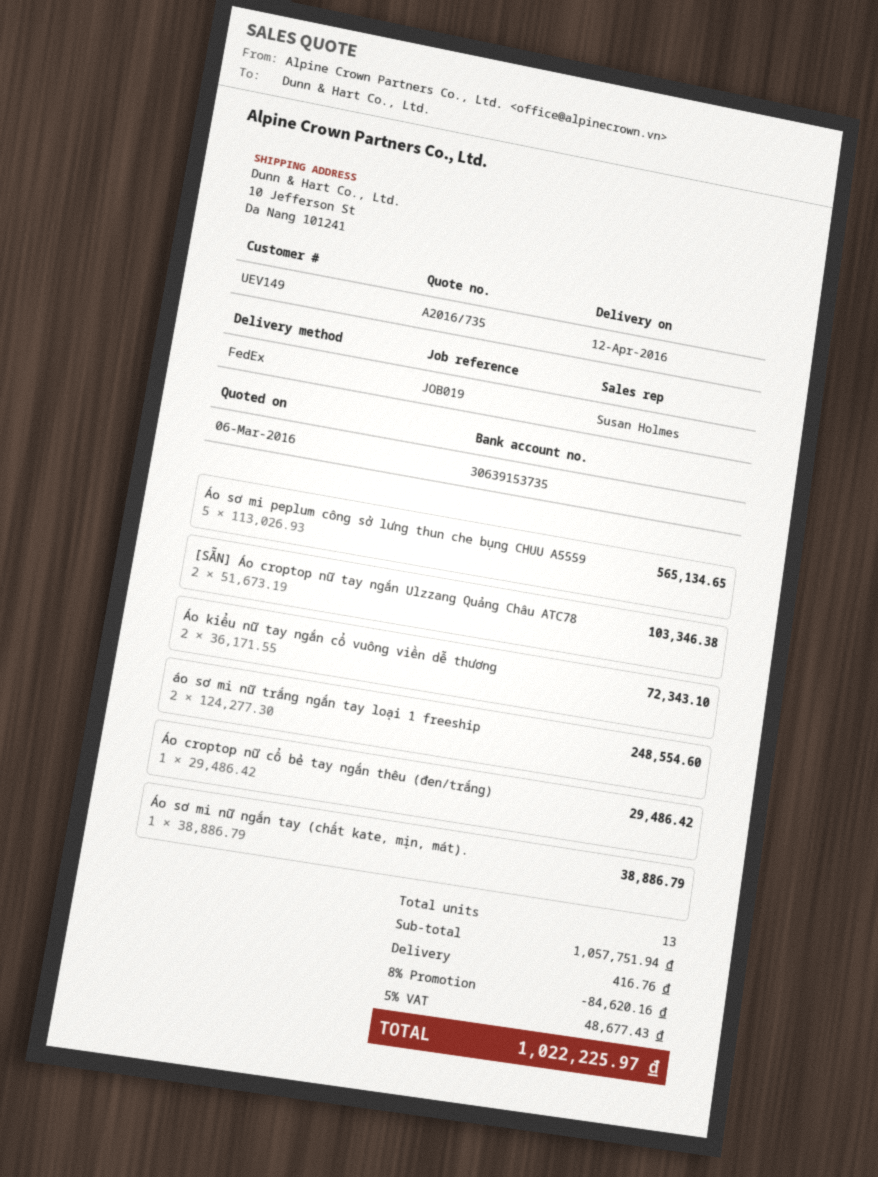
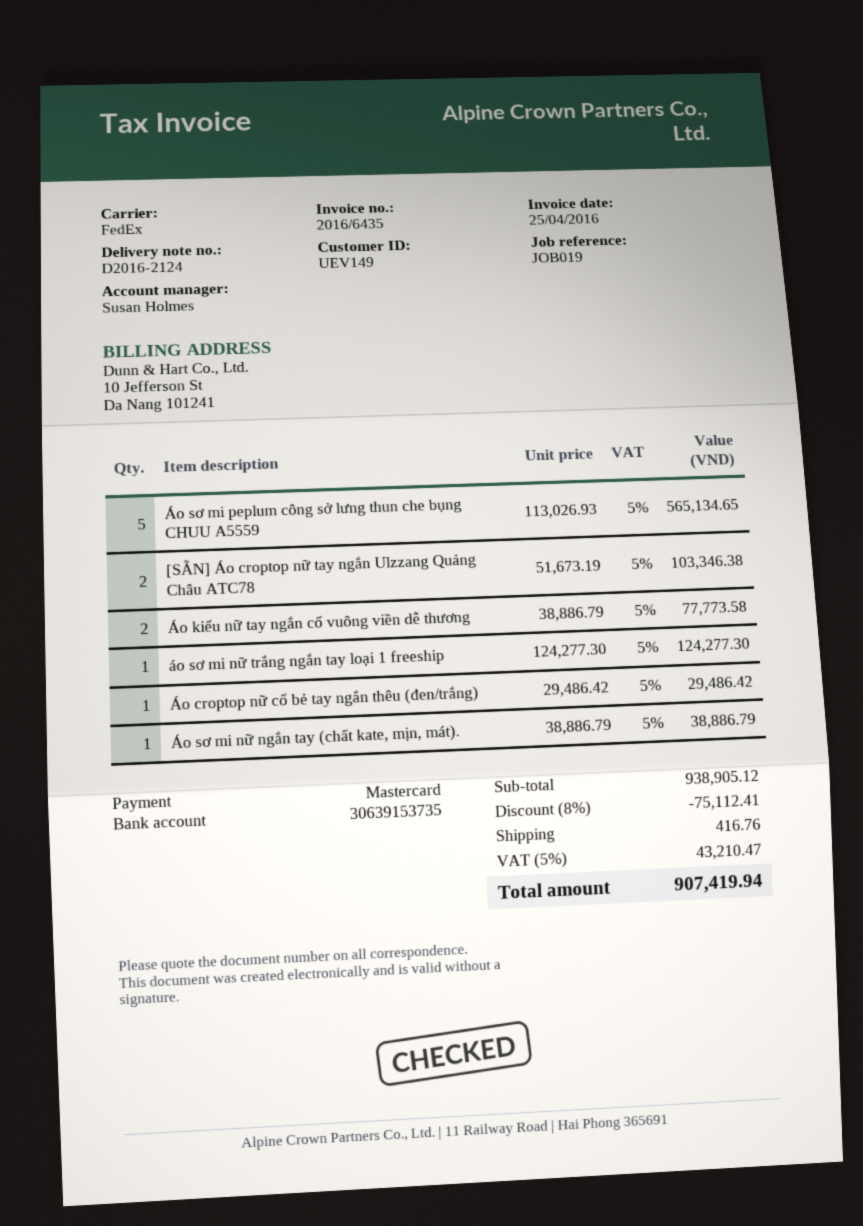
Áo kiểu nữ tay ngắn cổ vuông viền dễ thương: 2 x 36171.55 = 72343.10 -> 2 x 38886.79 = 77773.58
áo sơ mi nữ trắng ngắn tay loại 1 freeship: 2 x 124277.30 = 248554.60 -> 1 x 124277.30 = 124277.30
subtotal: 1057751.94 -> 938905.12
discount: 8% = 84620.16 -> 8% = 75112.41
tax: 5% = 48677.43 -> 5% = 43210.47
total: 1022225.97 -> 907419.94

